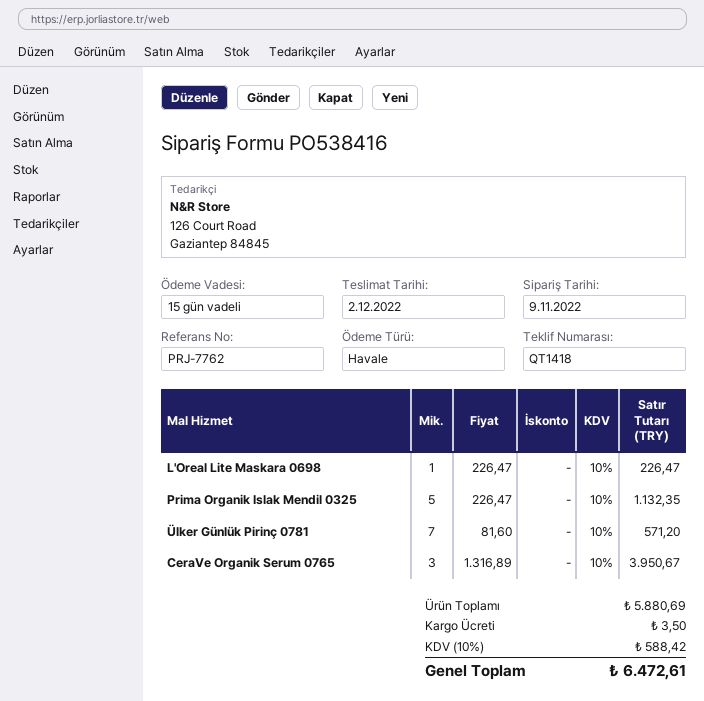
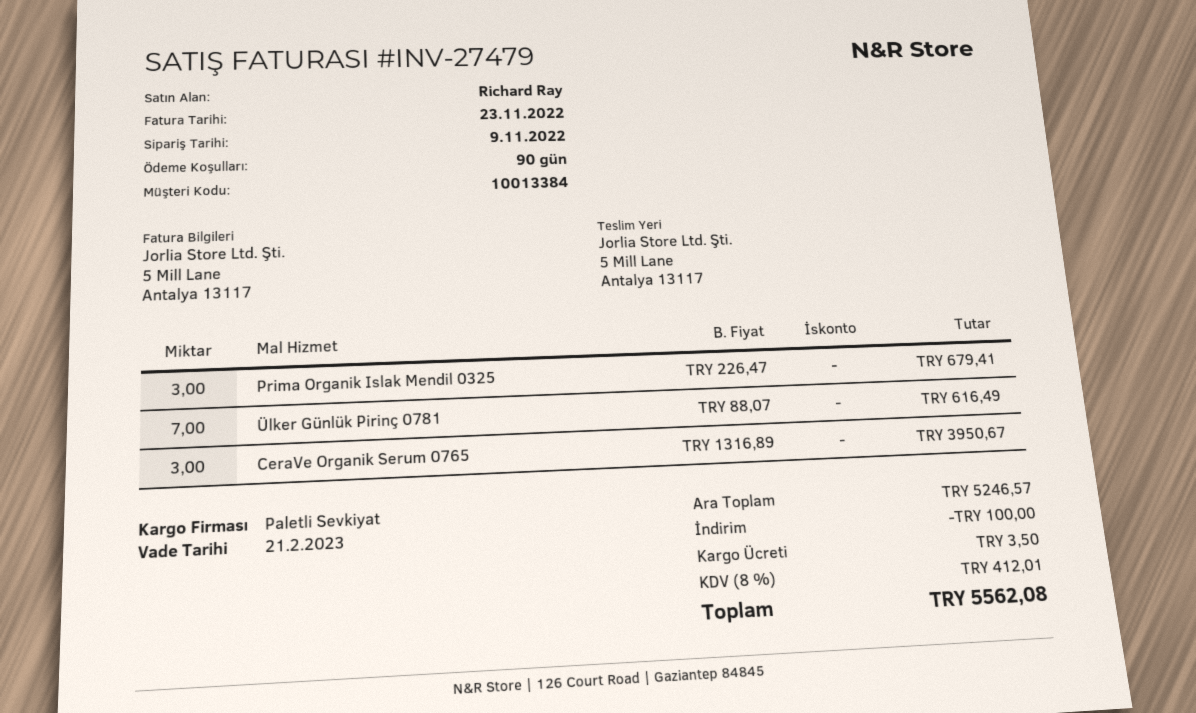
payment terms: 15 days -> 90 days
L'Oreal Lite Maskara 0698: 1 x 226.47 = 226.47 -> none
Prima Organik Islak Mendil 0325: 5 x 226.47 = 1132.35 -> 3 x 226.47 = 679.41
Ülker Günlük Pirinç 0781: 7 x 81.60 = 571.20 -> 7 x 88.07 = 616.49
subtotal: 5880.69 -> 5246.57
discount: none -> 100.00
tax: 10% = 588.42 -> 8% = 412.01
total: 6472.61 -> 5562.08

